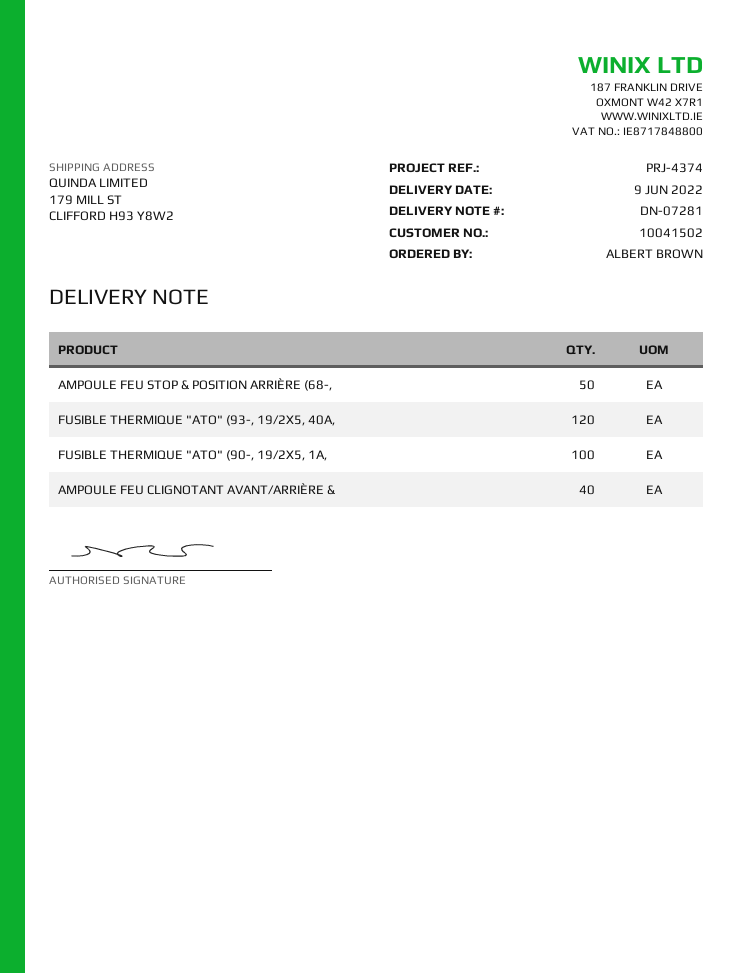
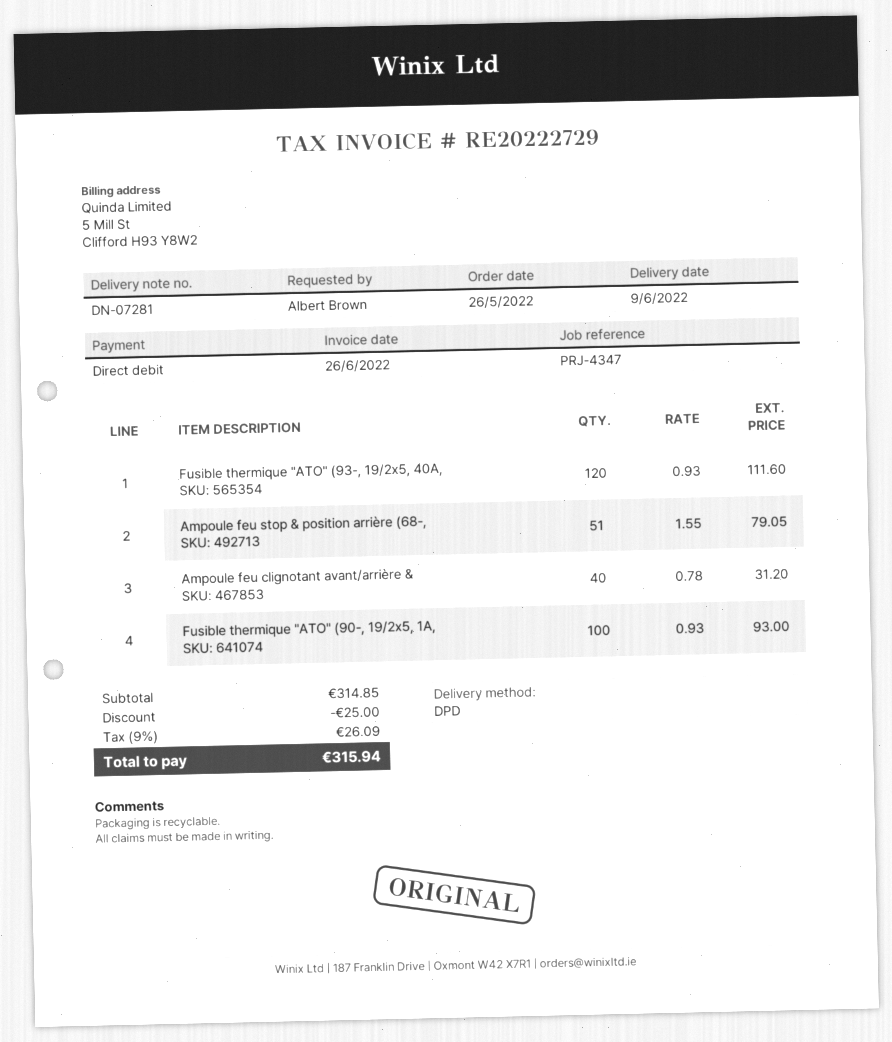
reference: PRJ-4374 -> PRJ-4347
AMPOULE FEU STOP & POSITION ARRIÈRE (68-,: 50 -> 51

